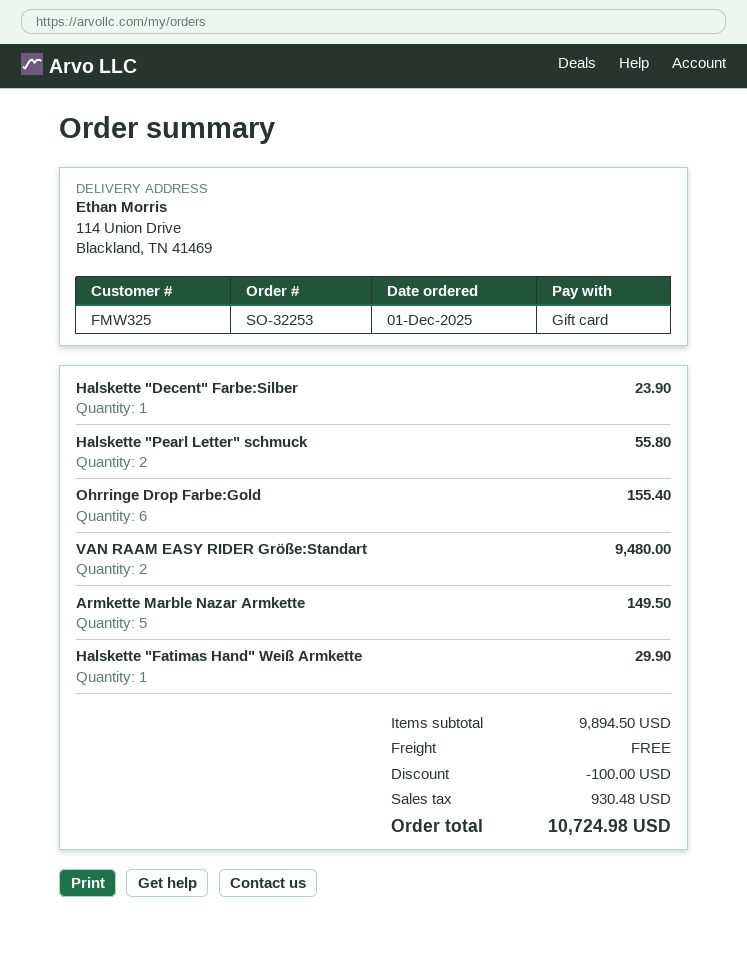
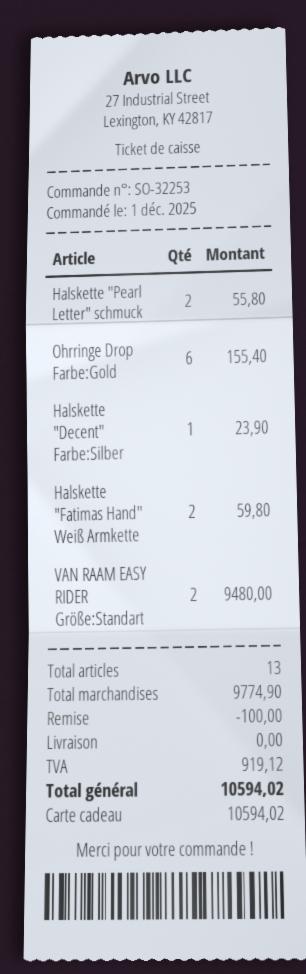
Armkette Marble Nazar Armkette: 5 for 149.50 -> none
Halskette "Fatimas Hand" Weiß Armkette: 1 for 29.90 -> 2 for 59.80
subtotal: 9894.50 -> 9774.90
tax: 930.48 -> 919.12
total: 10724.98 -> 10594.02

